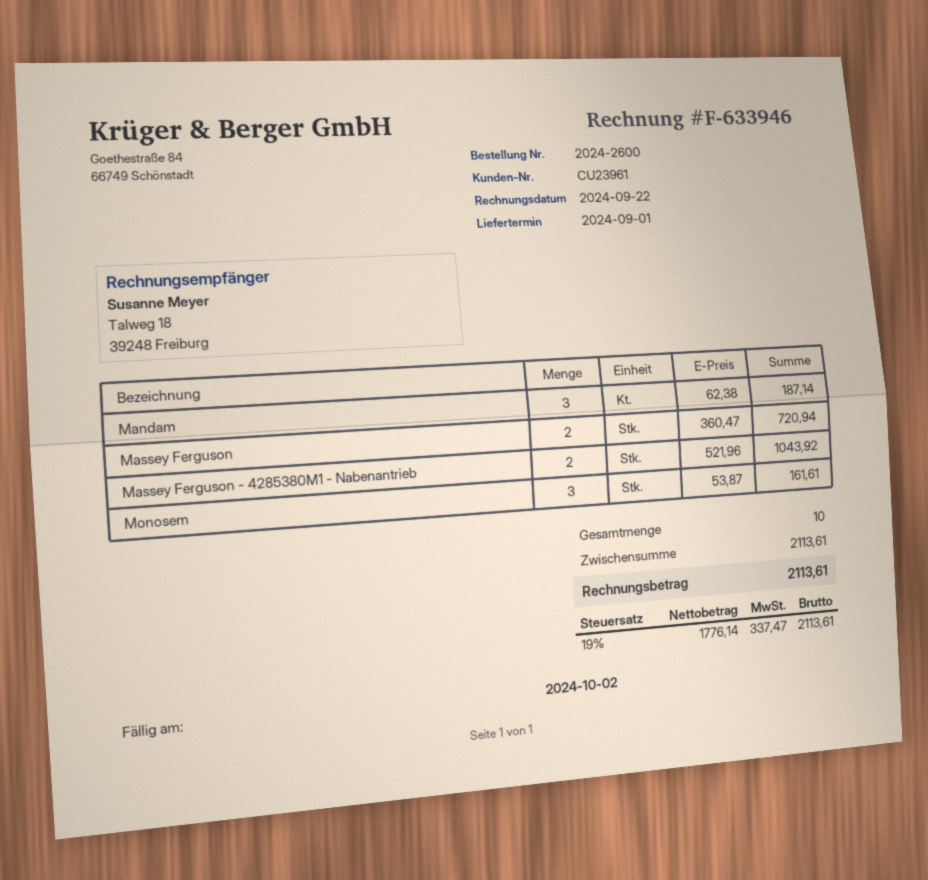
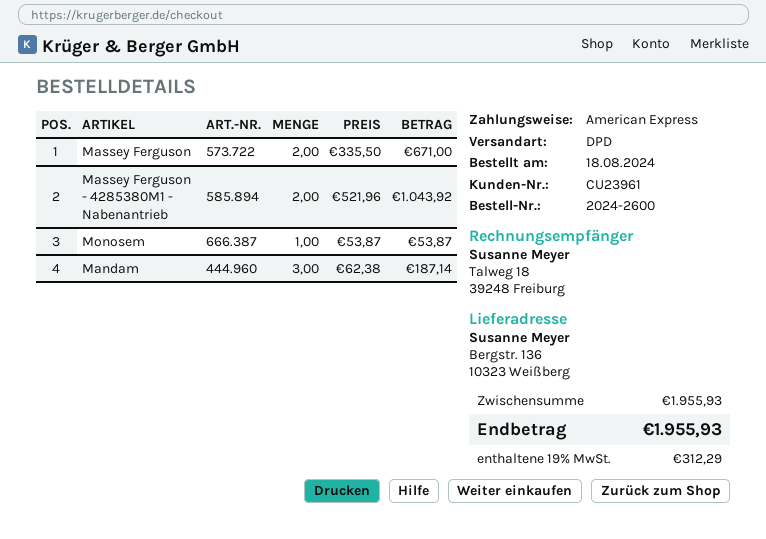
Massey Ferguson: 2 x 360.47 = 720.94 -> 2 x 335.50 = 671.00
Monosem: 3 x 53.87 = 161.61 -> 1 x 53.87 = 53.87
subtotal: 2113.61 -> 1955.93
tax: 19% = 337.47 -> 19% = 312.29
total: 2113.61 -> 1955.93

